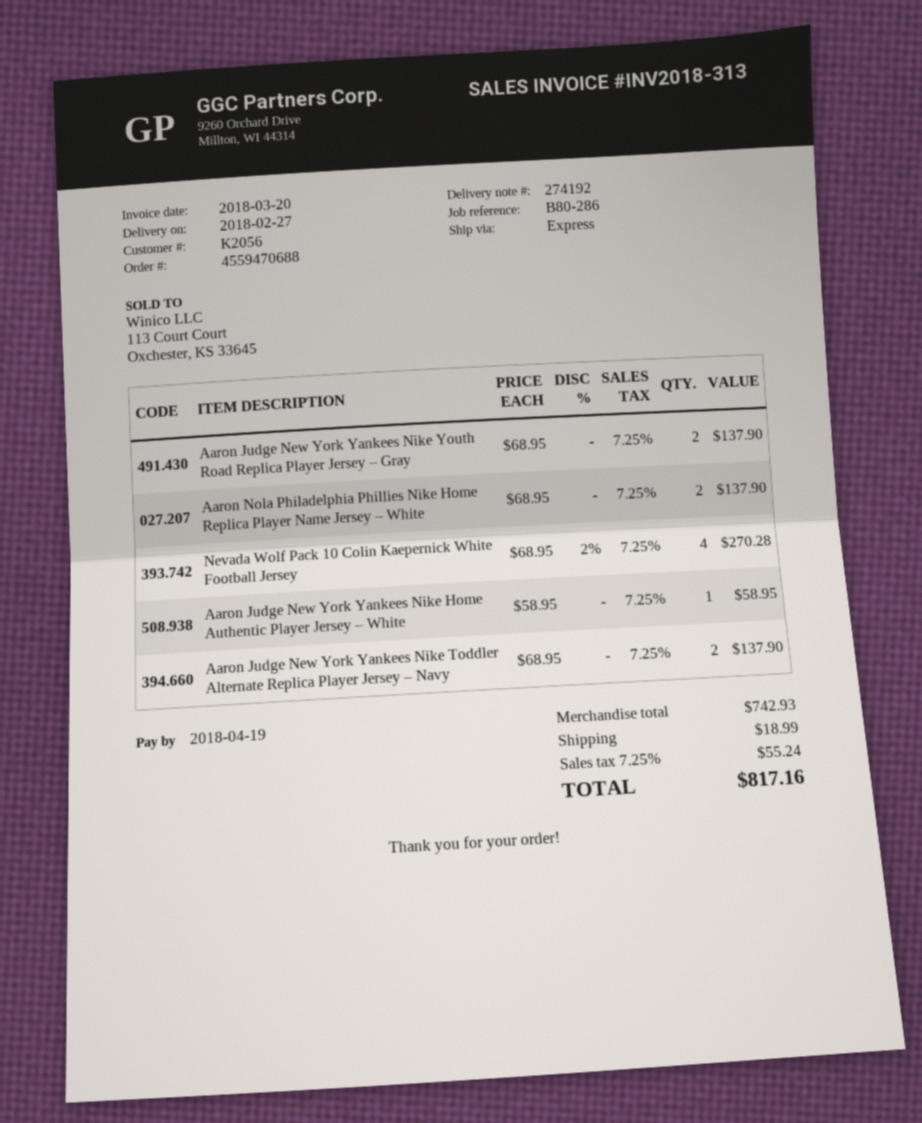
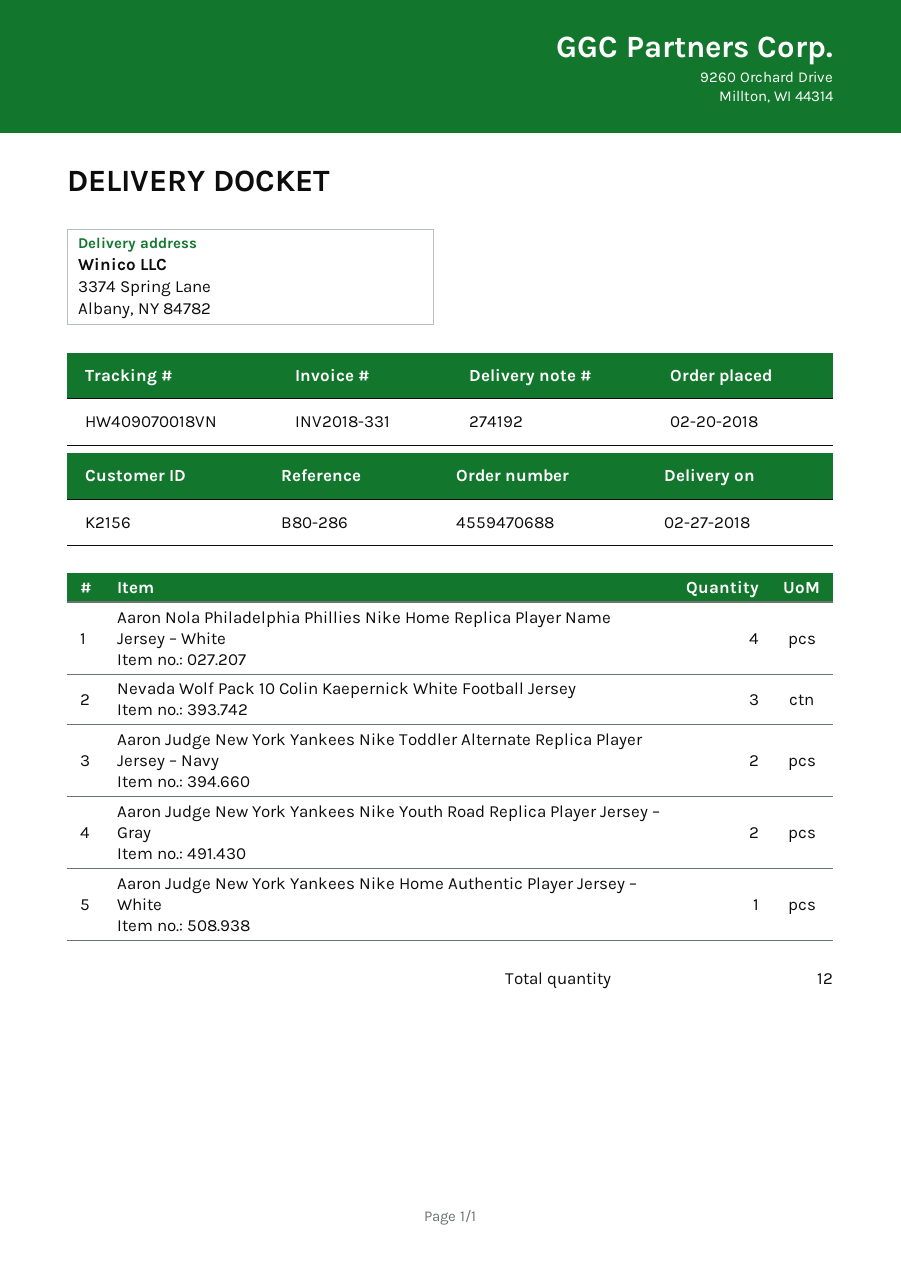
invoice number: INV2018-313 -> INV2018-331
customer number: K2056 -> K2156
Aaron Nola Philadelphia Phillies Nike Home Replica Player Name Jersey – White: 2 -> 4
Nevada Wolf Pack 10 Colin Kaepernick White Football Jersey: 4 -> 3

